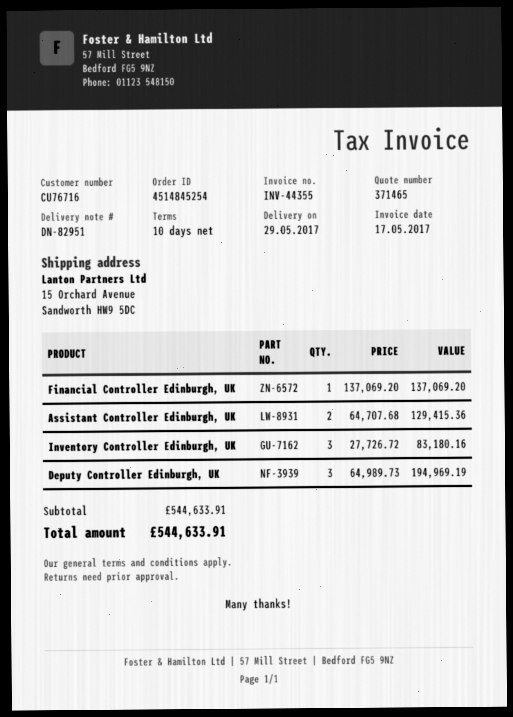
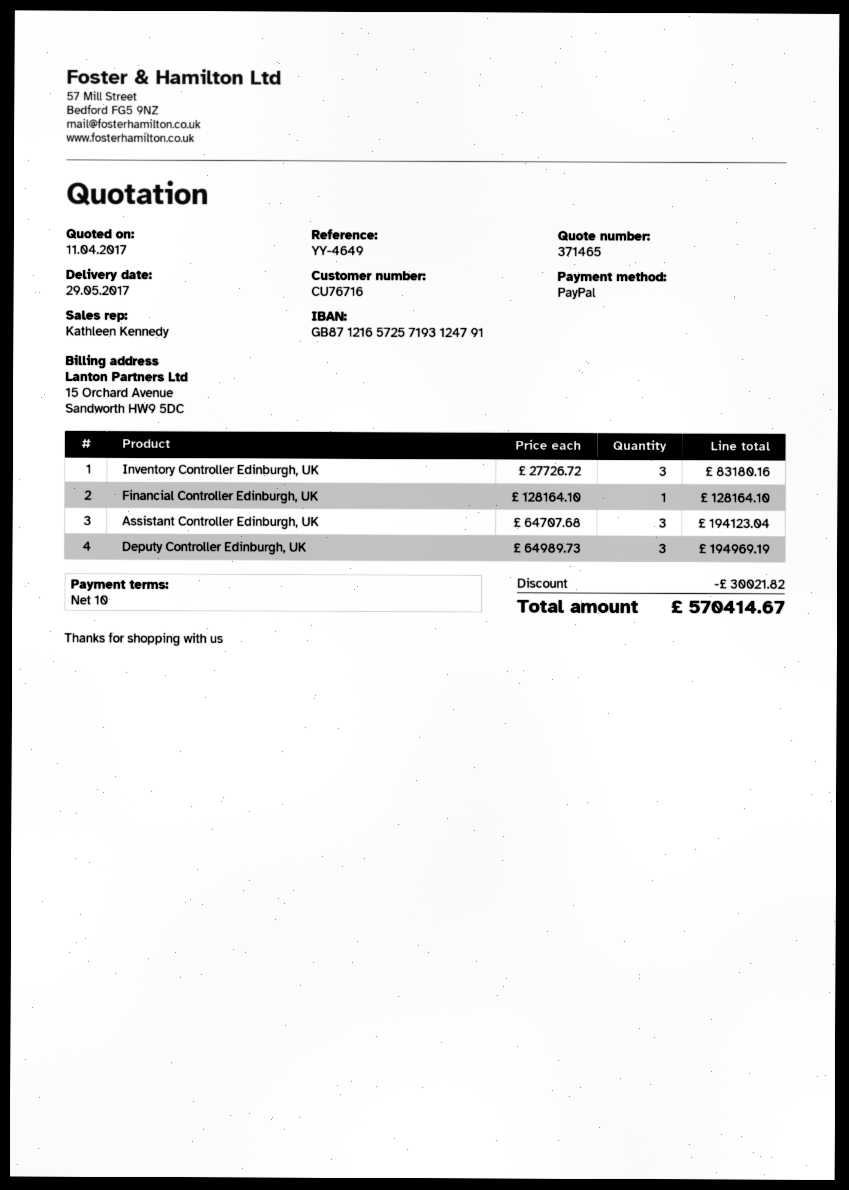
Financial Controller Edinburgh, UK: 1 x 137069.20 = 137069.20 -> 1 x 128164.10 = 128164.10
Assistant Controller Edinburgh, UK: 2 x 64707.68 = 129415.36 -> 3 x 64707.68 = 194123.04
discount: none -> 30021.82
total: 544633.91 -> 570414.67

